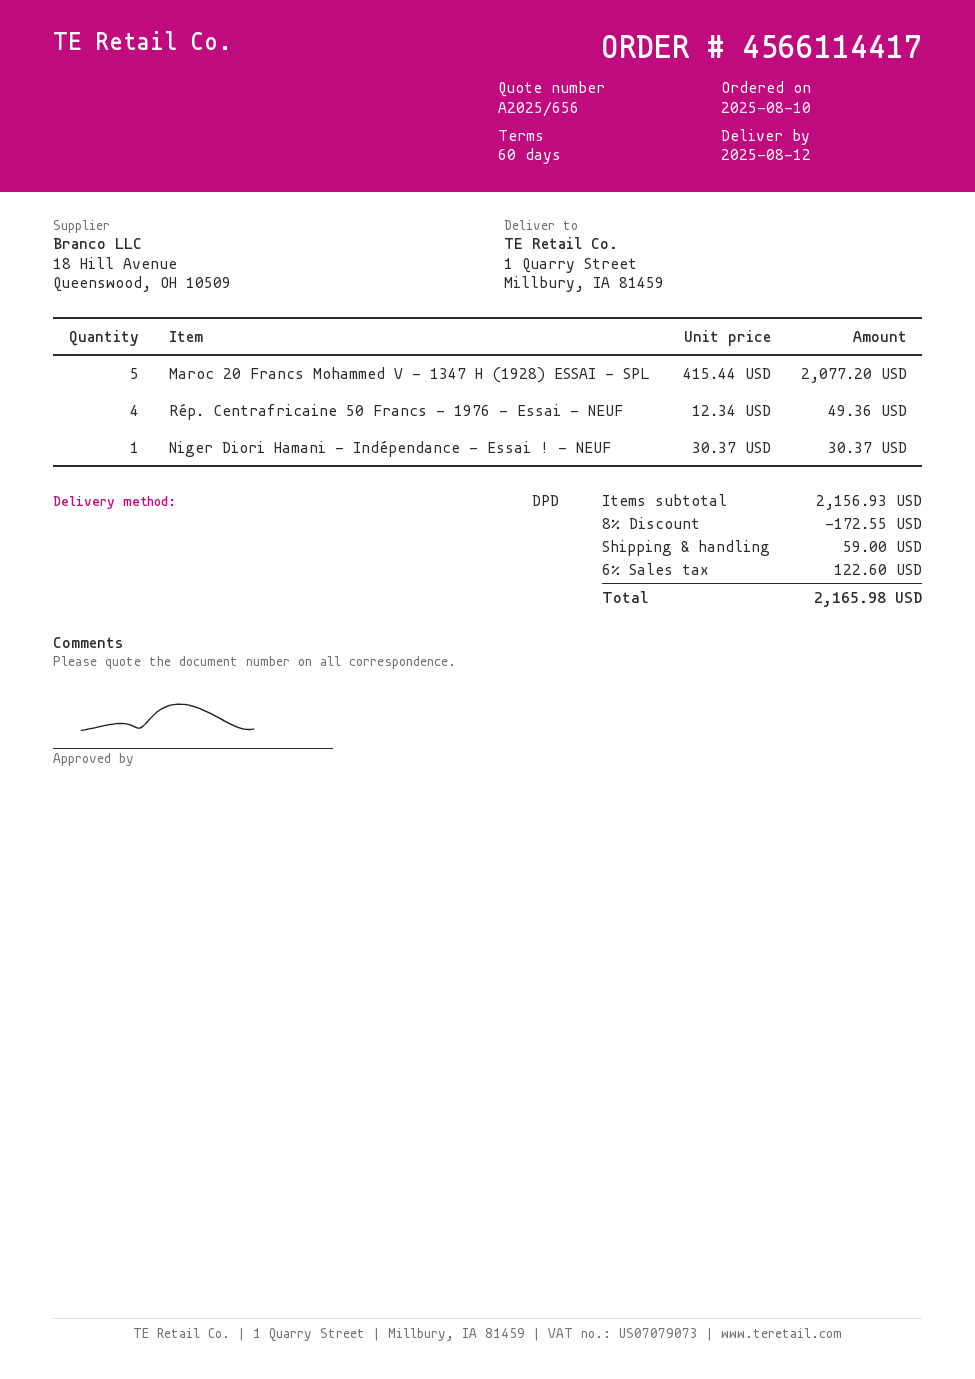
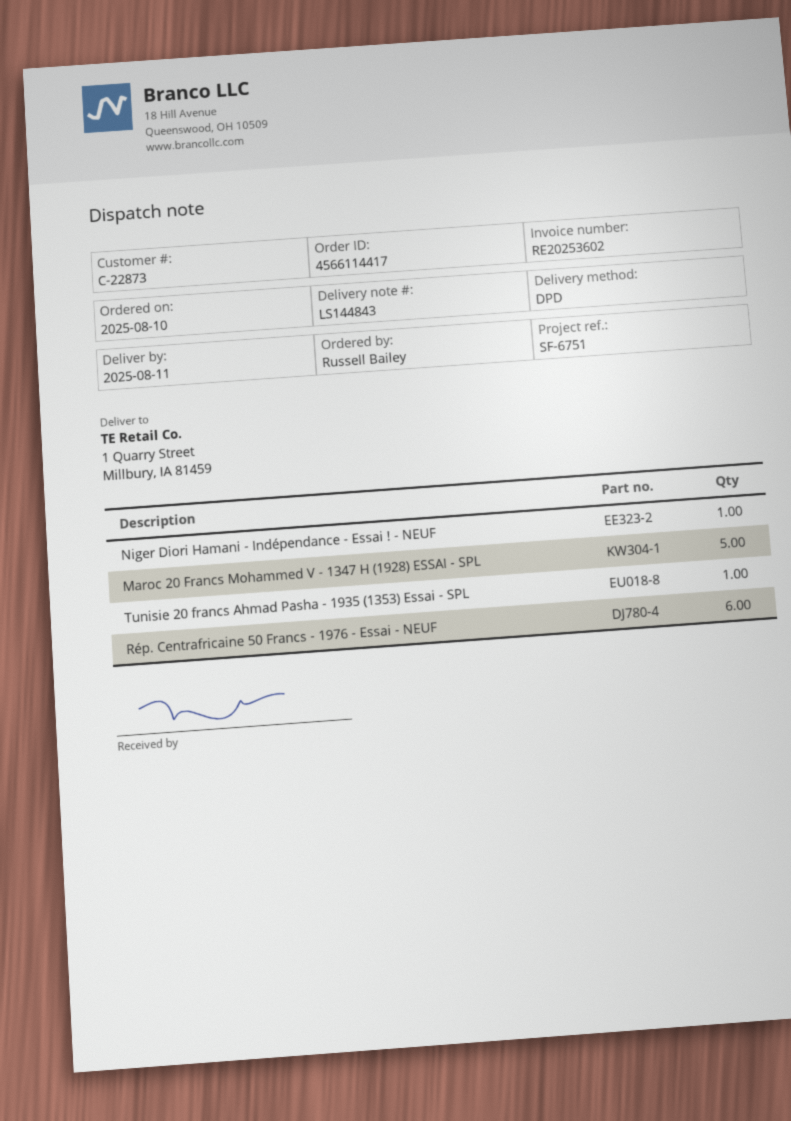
delivery date: 2025-08-12 -> 2025-08-11
Rép. Centrafricaine 50 Francs - 1976 - Essai - NEUF: 4 -> 6
Tunisie 20 francs Ahmad Pasha - 1935 (1353) Essai - SPL: none -> 1

